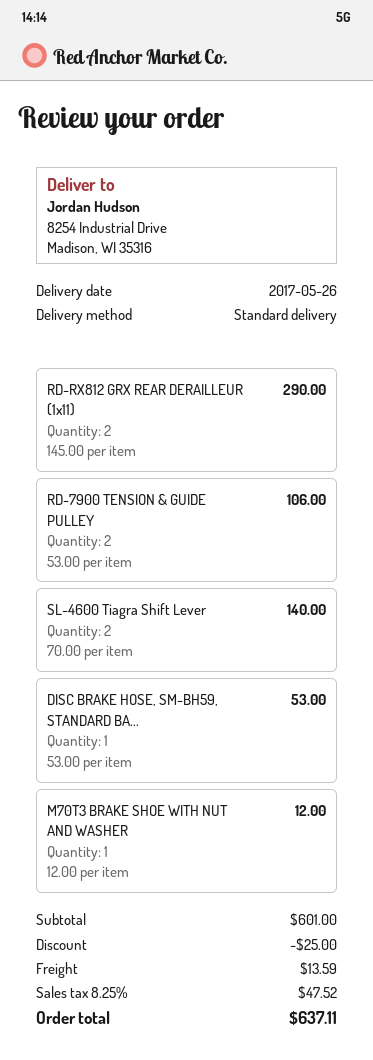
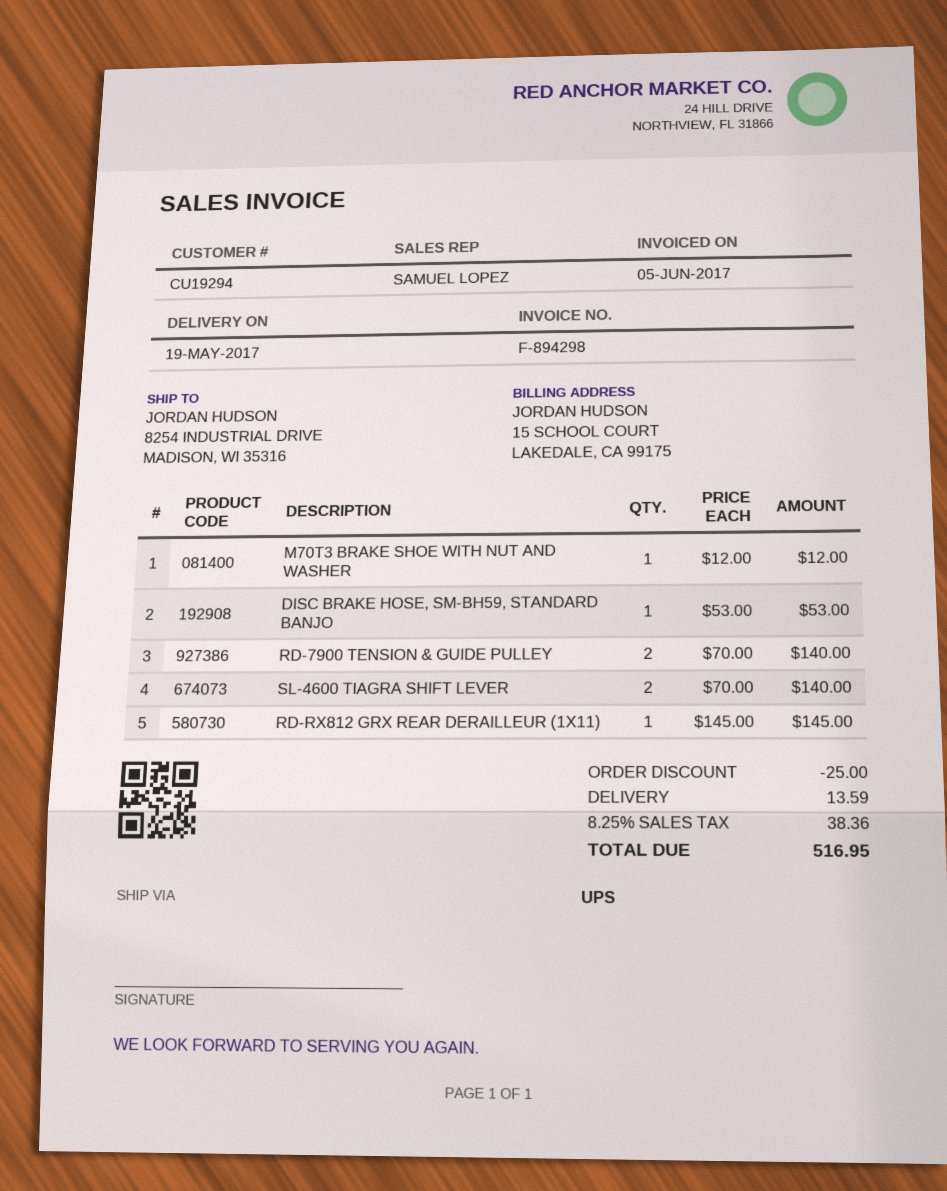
delivery date: 2017-05-26 -> 2017-05-19
shipping method: standard -> UPS
RD-RX812 GRX REAR DERAILLEUR (1x11): 2 x 145.00 = 290.00 -> 1 x 145.00 = 145.00
RD-7900 TENSION & GUIDE PULLEY: 2 x 53.00 = 106.00 -> 2 x 70.00 = 140.00
tax: 8.25% = 47.52 -> 8.25% = 38.36
total: 637.11 -> 516.95

